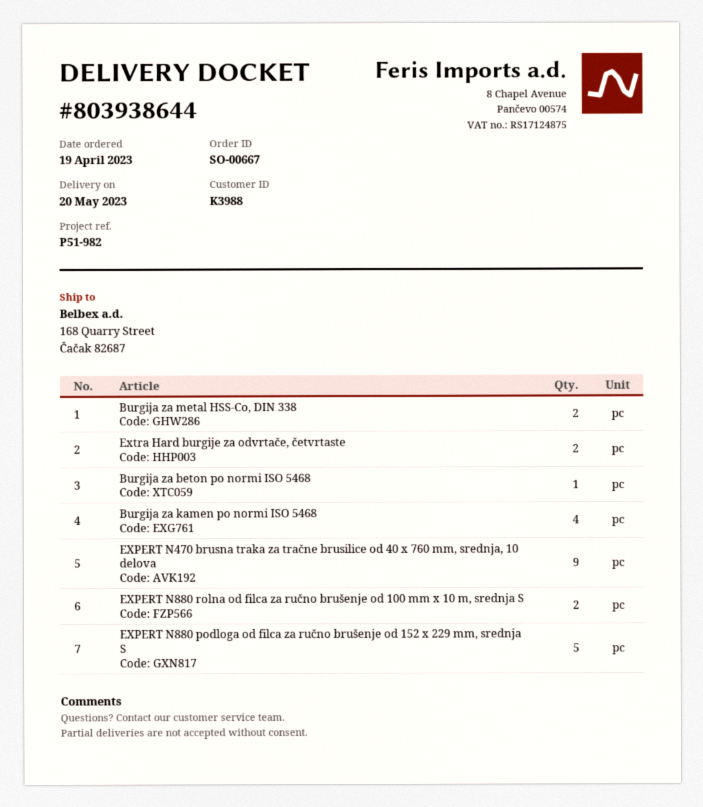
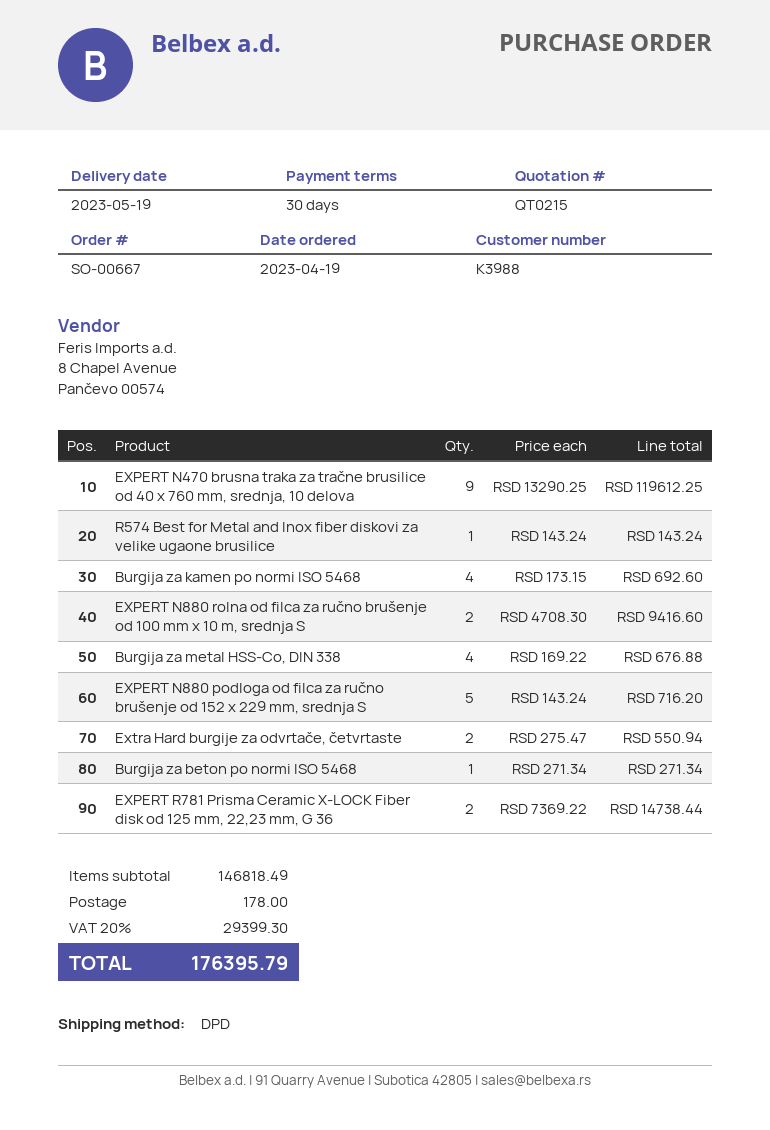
delivery date: 2023-05-20 -> 2023-05-19
Burgija za metal HSS-Co, DIN 338: 2 -> 4
R574 Best for Metal and Inox fiber diskovi za velike ugaone brusilice: none -> 1
EXPERT R781 Prisma Ceramic X-LOCK Fiber disk od 125 mm, 22,23 mm, G 36: none -> 2

